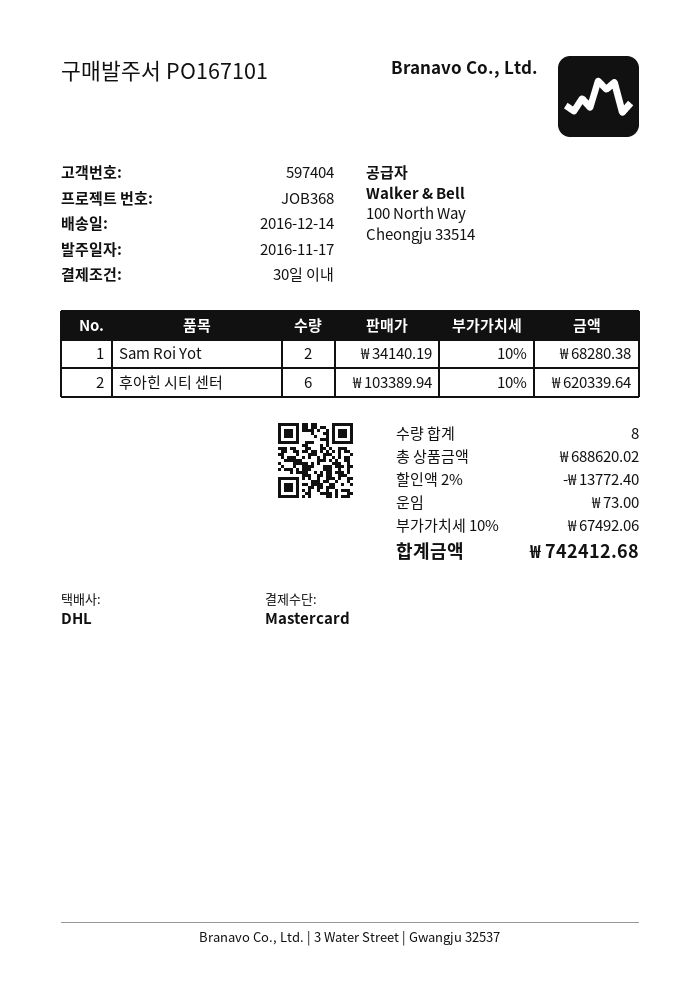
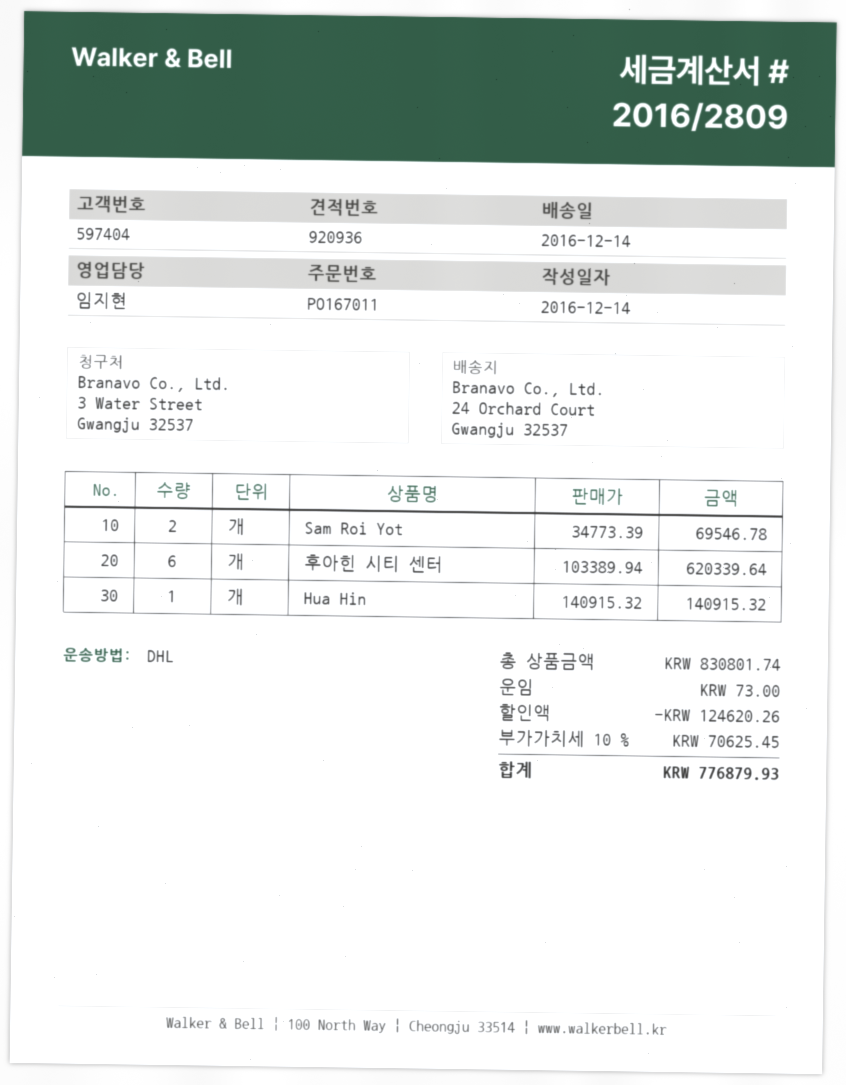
order number: PO167101 -> PO167011
Sam Roi Yot: 2 x 34140.19 = 68280.38 -> 2 x 34773.39 = 69546.78
Hua Hin: none -> 1 x 140915.32 = 140915.32
subtotal: 688620.02 -> 830801.74
discount: 13772.40 -> 124620.26
tax: 10% = 67492.06 -> 10% = 70625.45
total: 742412.68 -> 776879.93

